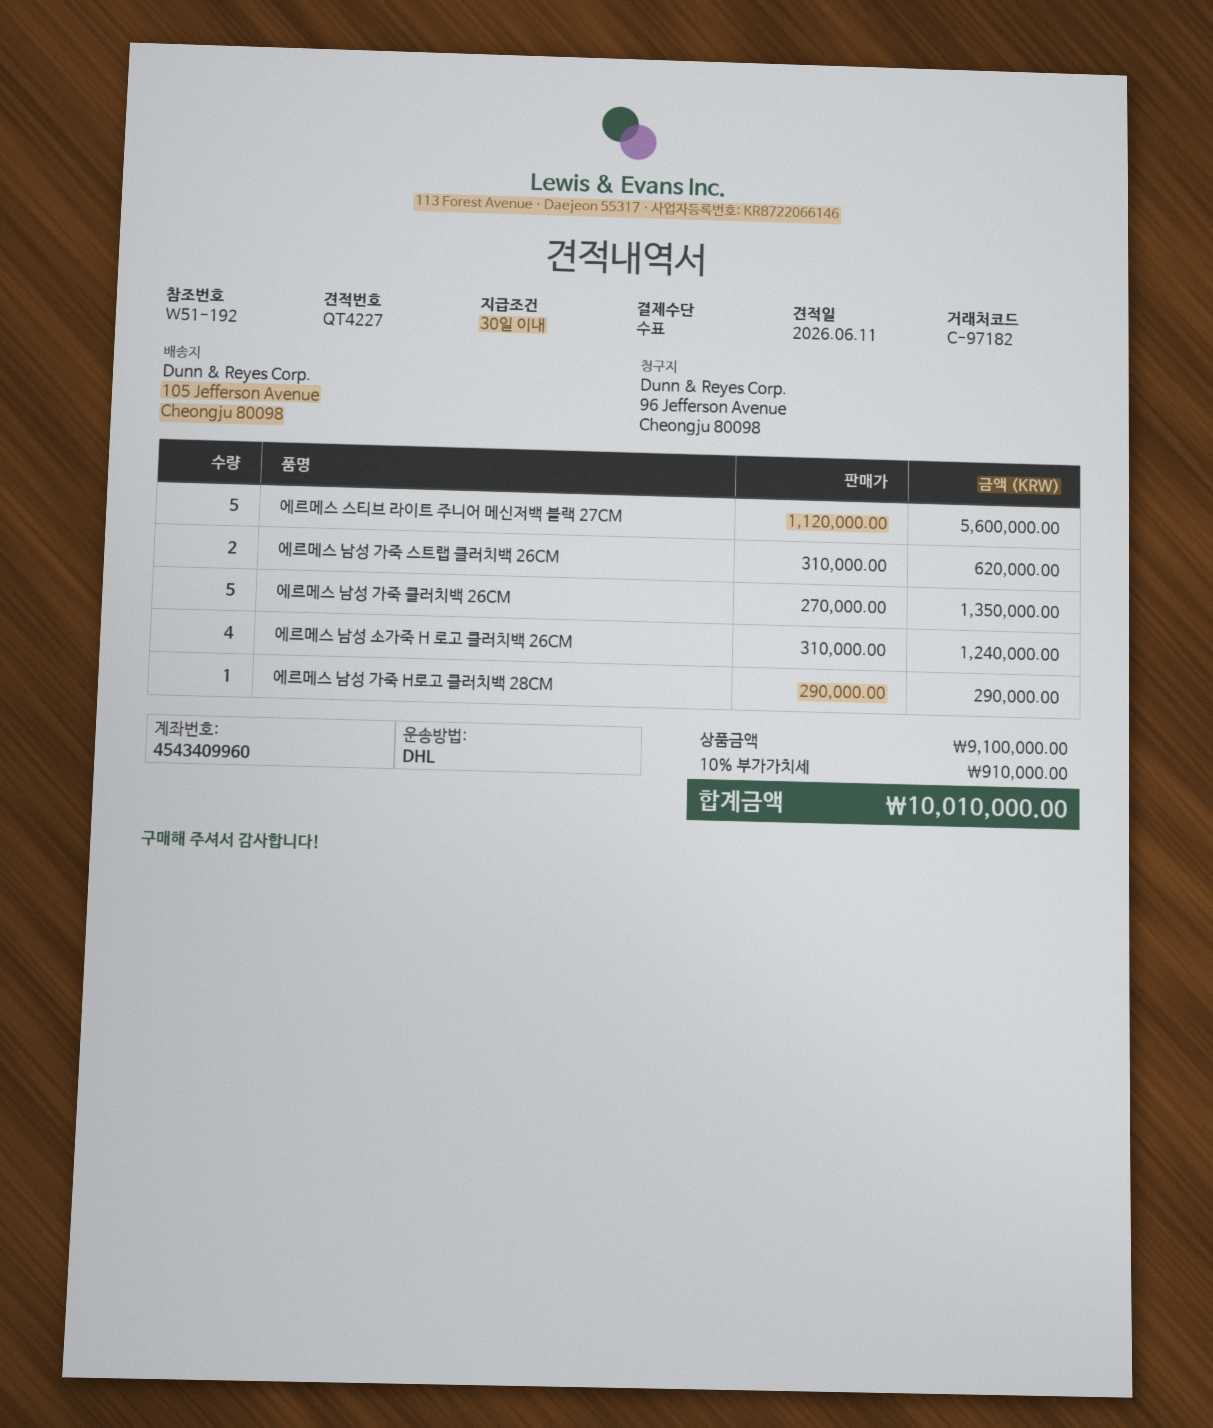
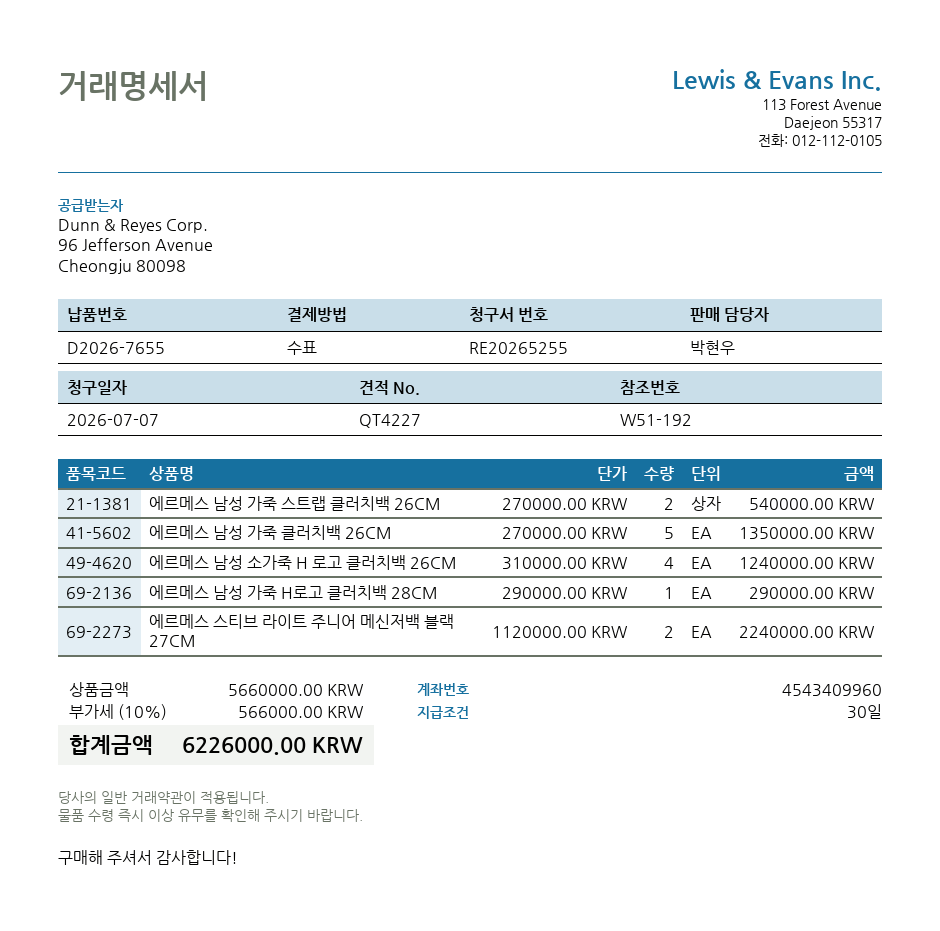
에르메스 스티브 라이트 주니어 메신저백 블랙 27CM: 5 x 1120000.00 = 5600000.00 -> 2 x 1120000.00 = 2240000.00
에르메스 남성 가죽 스트랩 클러치백 26CM: 2 x 310000.00 = 620000.00 -> 2 x 270000.00 = 540000.00
subtotal: 9100000.00 -> 5660000.00
tax: 10% = 910000.00 -> 10% = 566000.00
total: 10010000.00 -> 6226000.00

